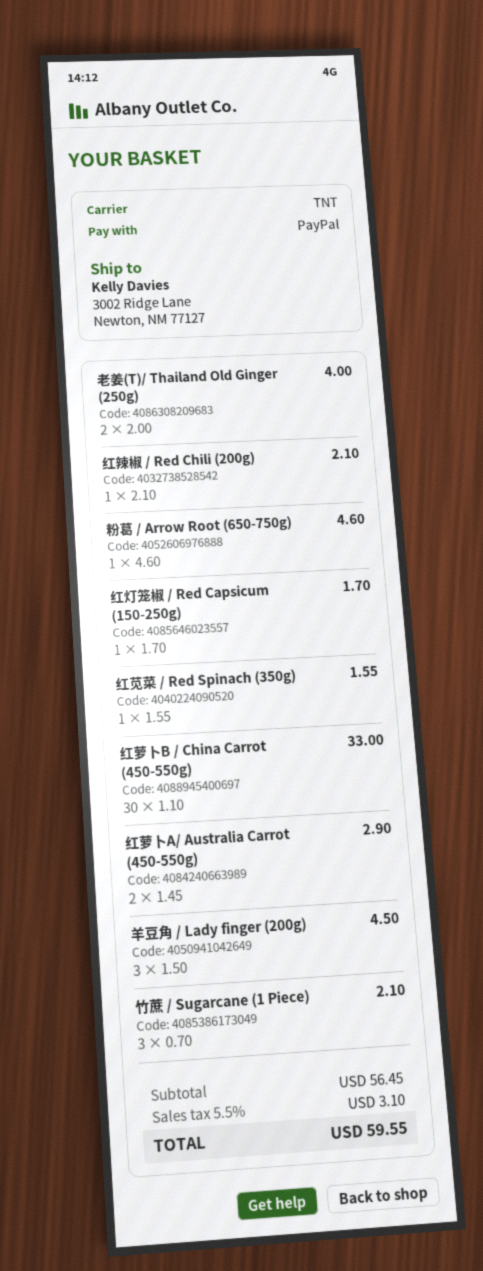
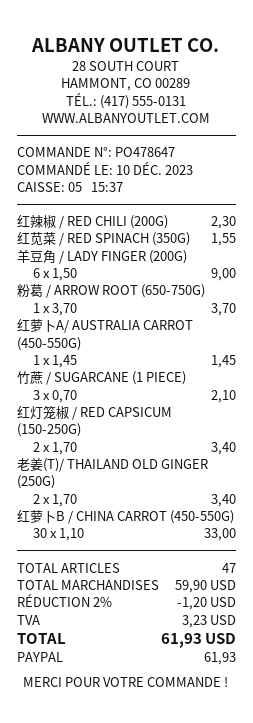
老姜(T)/ Thailand Old Ginger (250g): 2 x 2.00 = 4.00 -> 2 x 1.70 = 3.40
红辣椒 / Red Chili (200g): 1 x 2.10 = 2.10 -> 1 x 2.30 = 2.30
粉葛 / Arrow Root (650-750g): 1 x 4.60 = 4.60 -> 1 x 3.70 = 3.70
红灯笼椒 / Red Capsicum (150-250g): 1 x 1.70 = 1.70 -> 2 x 1.70 = 3.40
红萝卜A/ Australia Carrot (450-550g): 2 x 1.45 = 2.90 -> 1 x 1.45 = 1.45
羊豆角 / Lady finger (200g): 3 x 1.50 = 4.50 -> 6 x 1.50 = 9.00
subtotal: 56.45 -> 59.90
discount: none -> 2% = 1.20
tax: 3.10 -> 3.23
total: 59.55 -> 61.93

